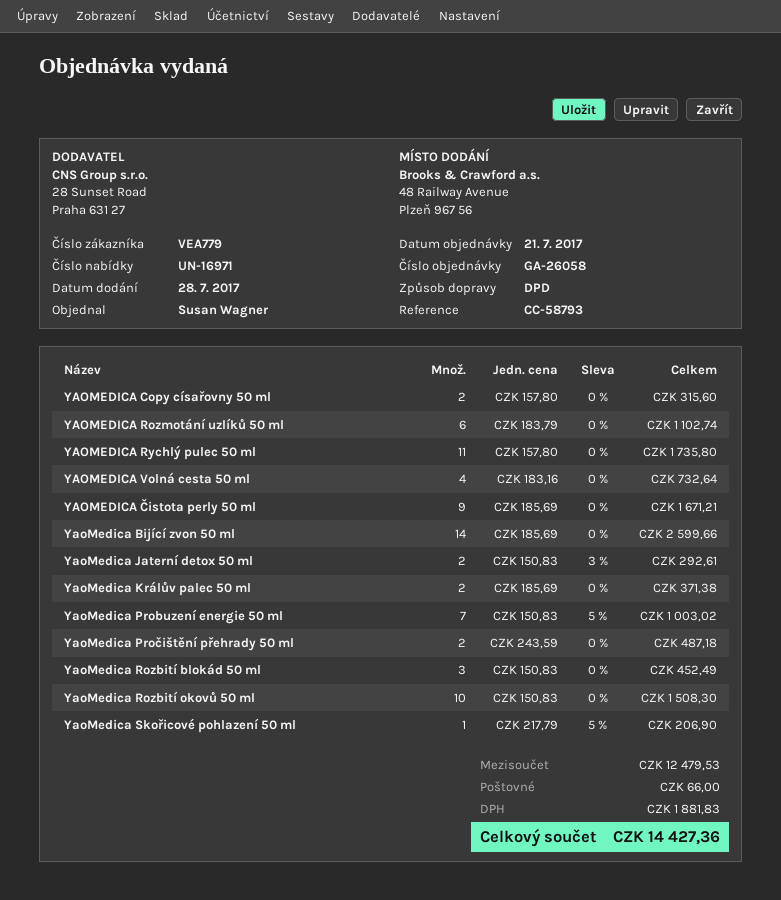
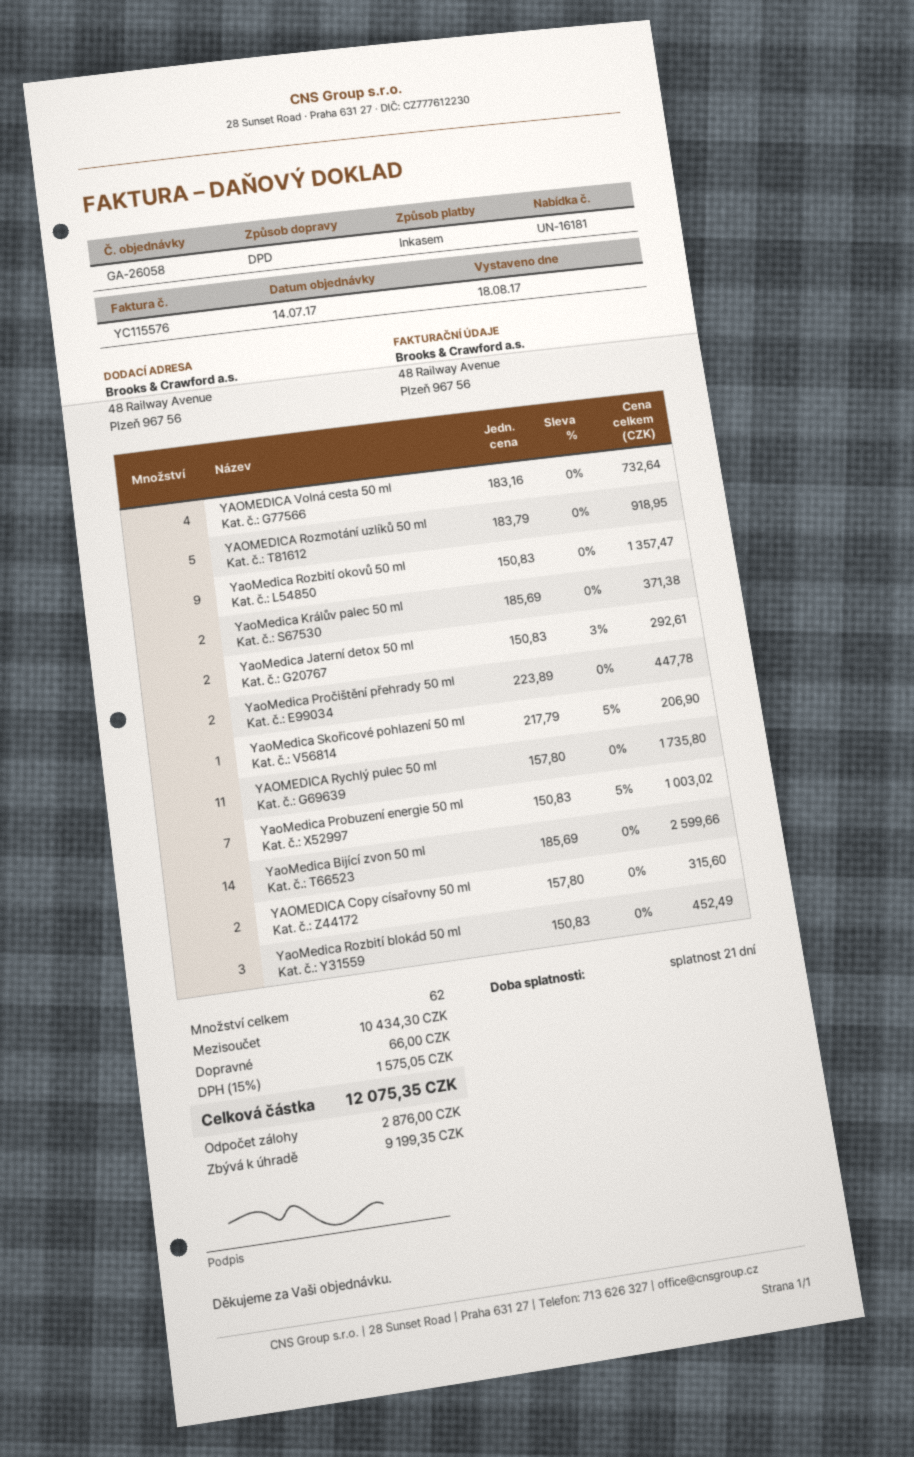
quote number: UN-16971 -> UN-16181
order date: 2017-07-21 -> 2017-07-14
YAOMEDICA Rozmotání uzlíků 50 ml: 6 x 183.79 = 1102.74 -> 5 x 183.79 = 918.95
YAOMEDICA Čistota perly 50 ml: 9 x 185.69 = 1671.21 -> none
YaoMedica Pročištění přehrady 50 ml: 2 x 243.59 = 487.18 -> 2 x 223.89 = 447.78
YaoMedica Rozbití okovů 50 ml: 10 x 150.83 = 1508.30 -> 9 x 150.83 = 1357.47
subtotal: 12479.53 -> 10434.30
tax: 1881.83 -> 1575.05
total: 14427.36 -> 12075.35

